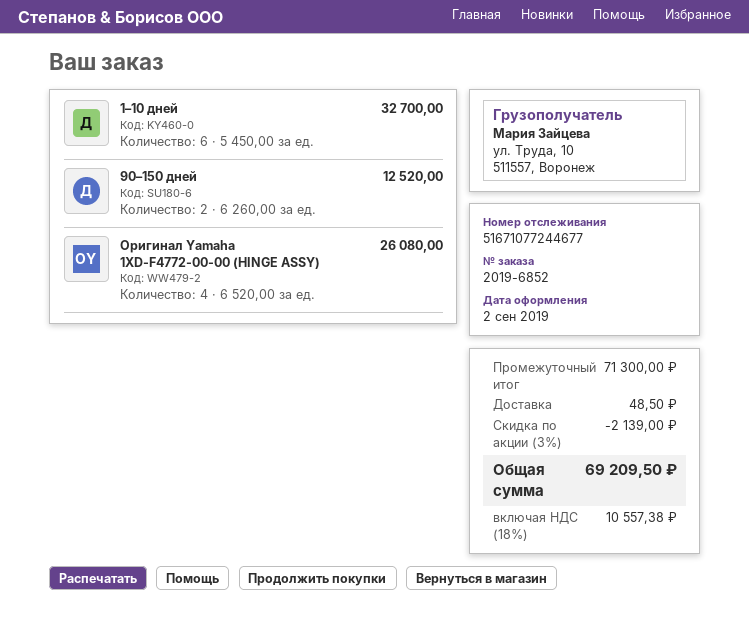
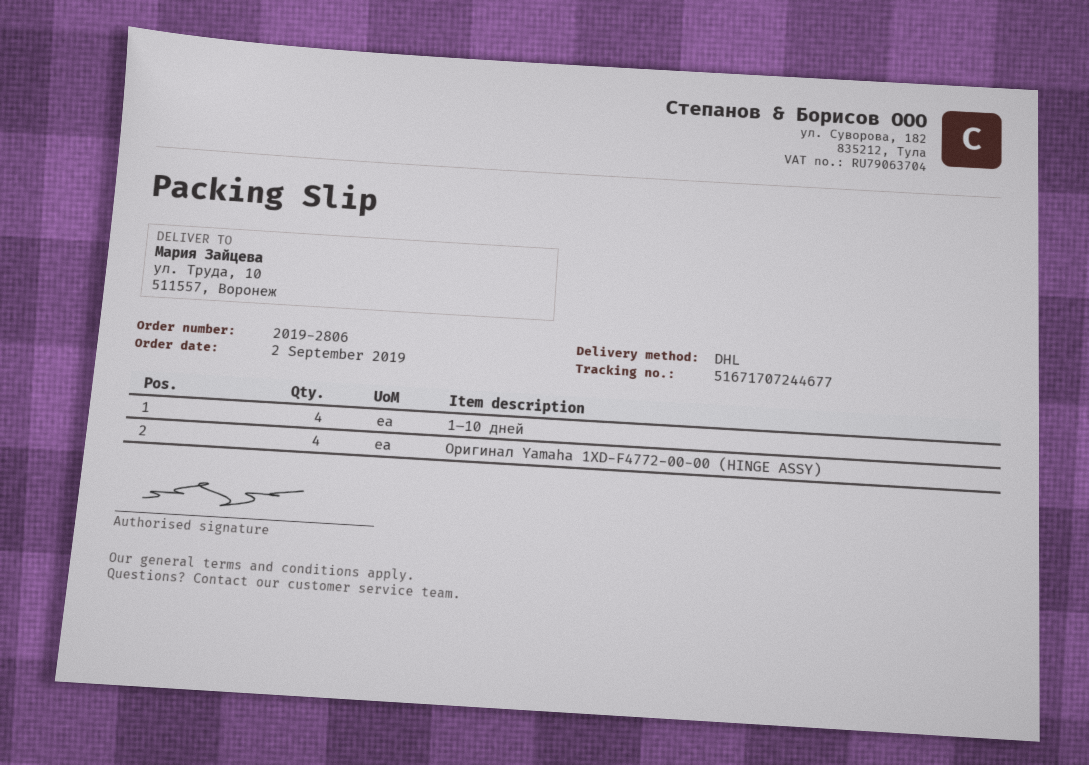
order number: 2019-6852 -> 2019-2806
tracking number: 51671077244677 -> 51671707244677
1–10 дней: 6 -> 4
90–150 дней: 2 -> none

